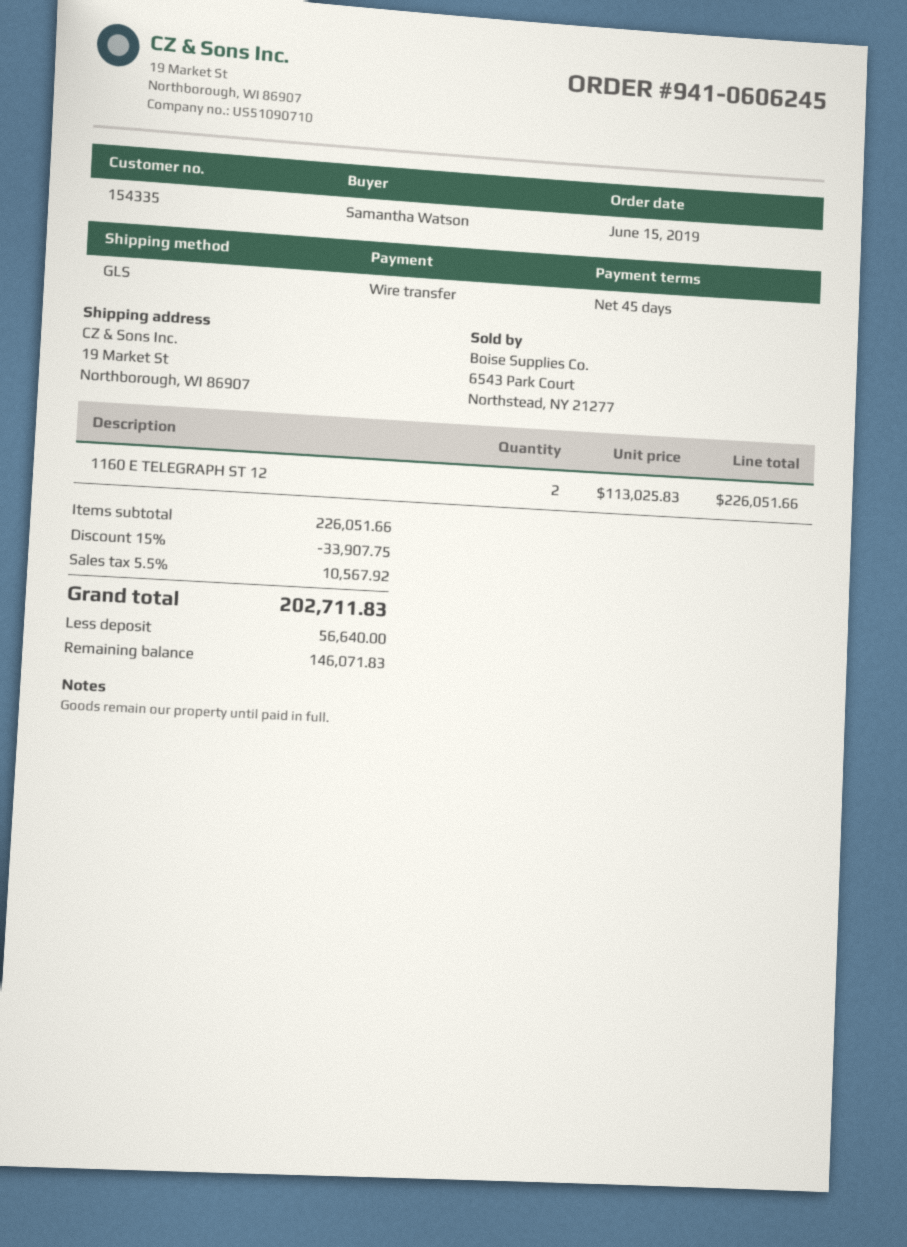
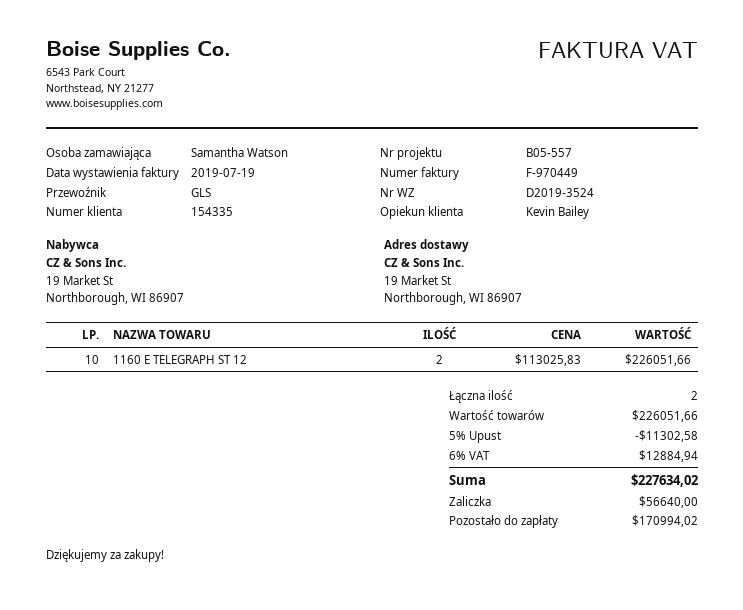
discount: 15% = 33907.75 -> 5% = 11302.58
tax: 5.5% = 10567.92 -> 6% = 12884.94
total: 202711.83 -> 227634.02
balance: 146071.83 -> 170994.02

